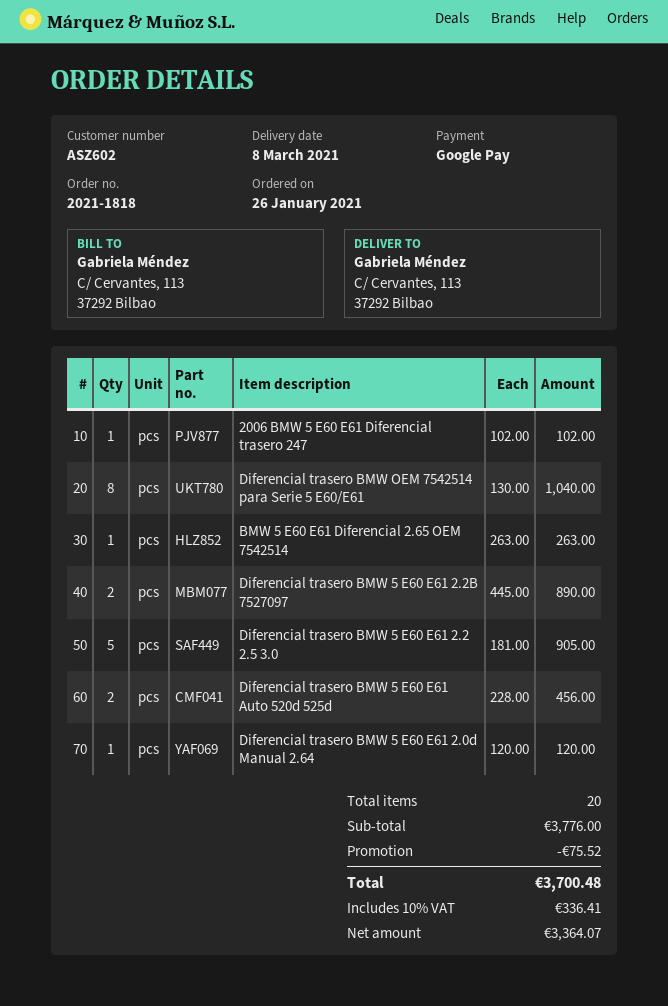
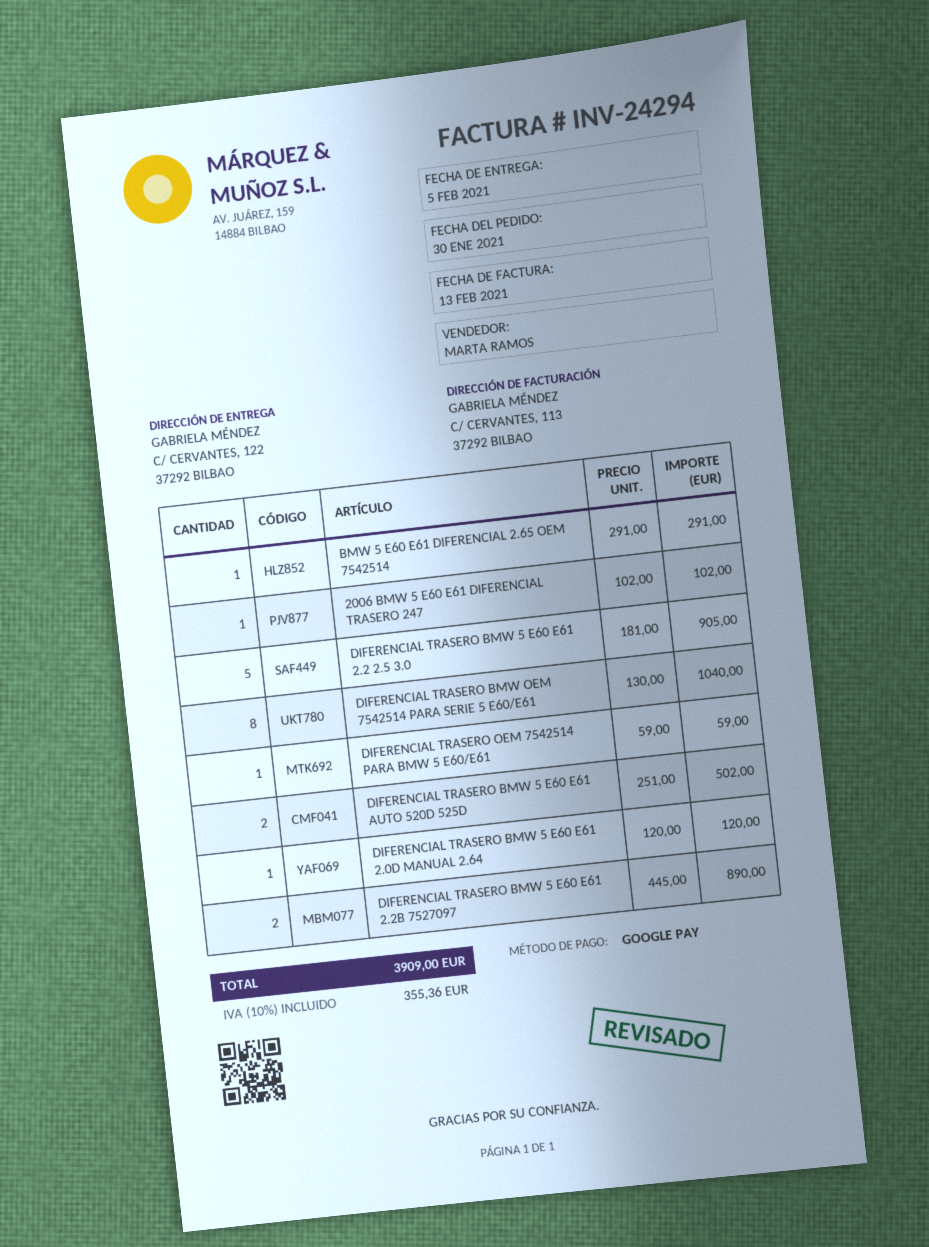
order date: 2021-01-26 -> 2021-01-30
delivery date: 2021-03-08 -> 2021-02-05
ship to: C/ Cervantes, 113, 37292 Bilbao -> C/ CERVANTES, 122, 37292 BILBAO
BMW 5 E60 E61 Diferencial 2.65 OEM 7542514: 1 x 263.00 = 263.00 -> 1 x 291.00 = 291.00
Diferencial trasero BMW 5 E60 E61 Auto 520d 525d: 2 x 228.00 = 456.00 -> 2 x 251.00 = 502.00
DIFERENCIAL TRASERO OEM 7542514 PARA BMW 5 E60/E61: none -> 1 x 59.00 = 59.00
discount: 75.52 -> none
tax: 10% = 336.41 -> 10% = 355.36
total: 3700.48 -> 3909.00

